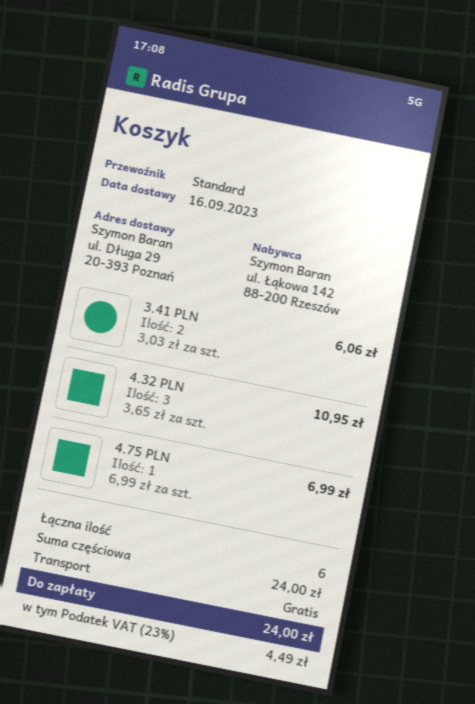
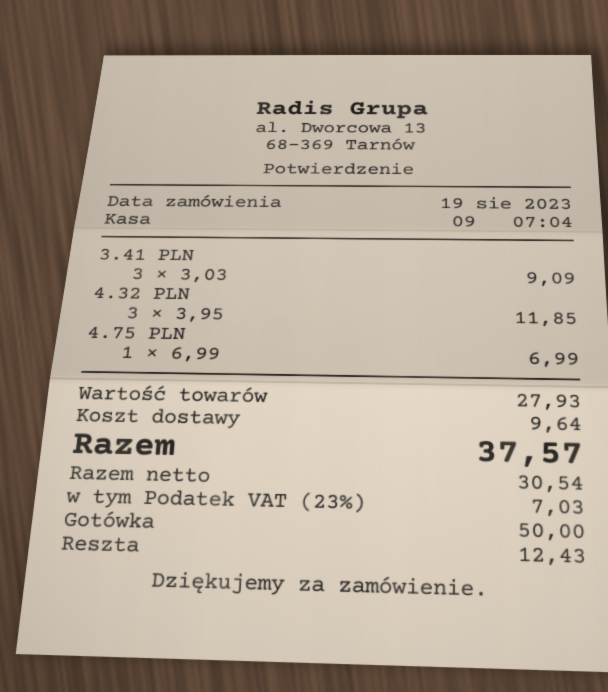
3.41 PLN: 2 x 3.03 = 6.06 -> 3 x 3.03 = 9.09
4.32 PLN: 3 x 3.65 = 10.95 -> 3 x 3.95 = 11.85
subtotal: 24.00 -> 27.93
shipping: 0.00 -> 9.64
tax: 23% = 4.49 -> 23% = 7.03
total: 24.00 -> 37.57

